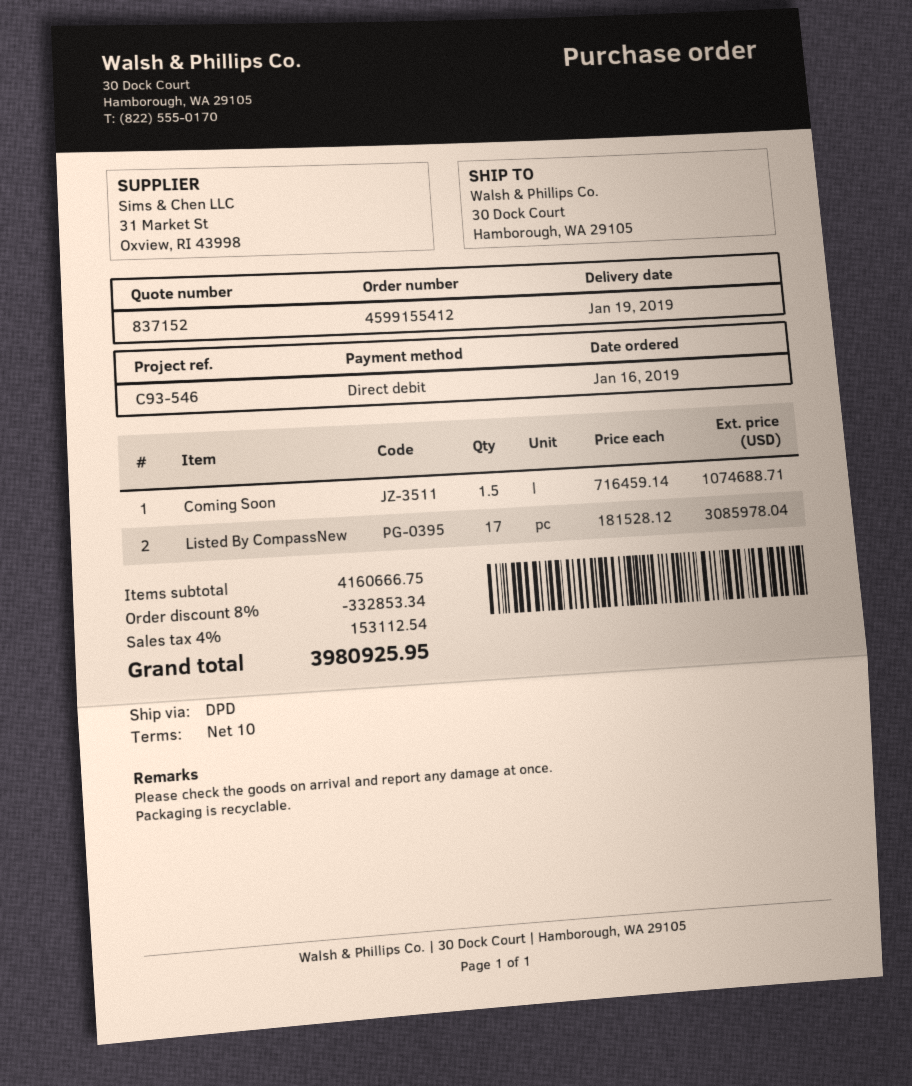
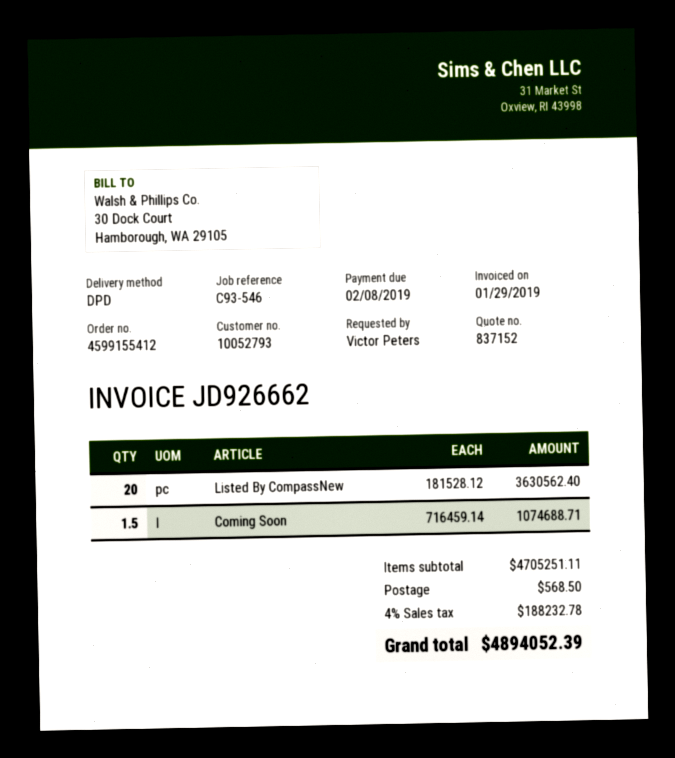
Listed By CompassNew: 17 x 181528.12 = 3085978.04 -> 20 x 181528.12 = 3630562.40
subtotal: 4160666.75 -> 4705251.11
discount: 8% = 332853.34 -> none
shipping: none -> 568.50
tax: 4% = 153112.54 -> 4% = 188232.78
total: 3980925.95 -> 4894052.39

